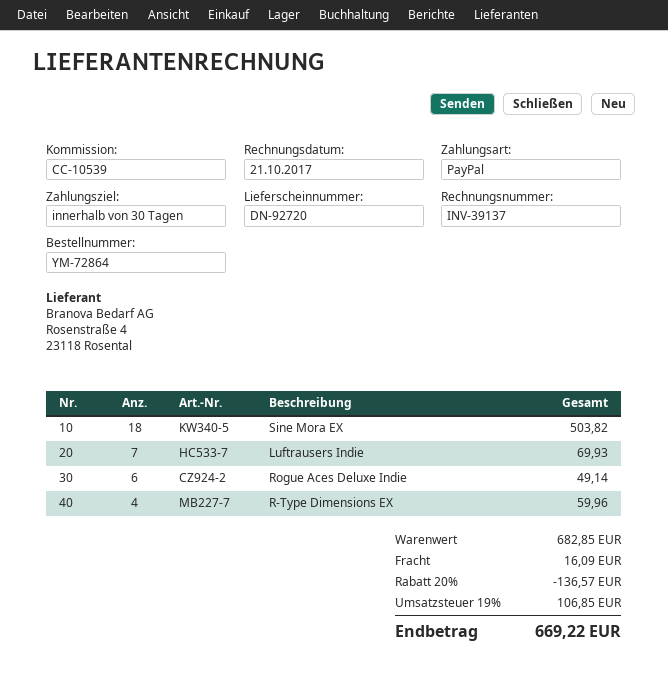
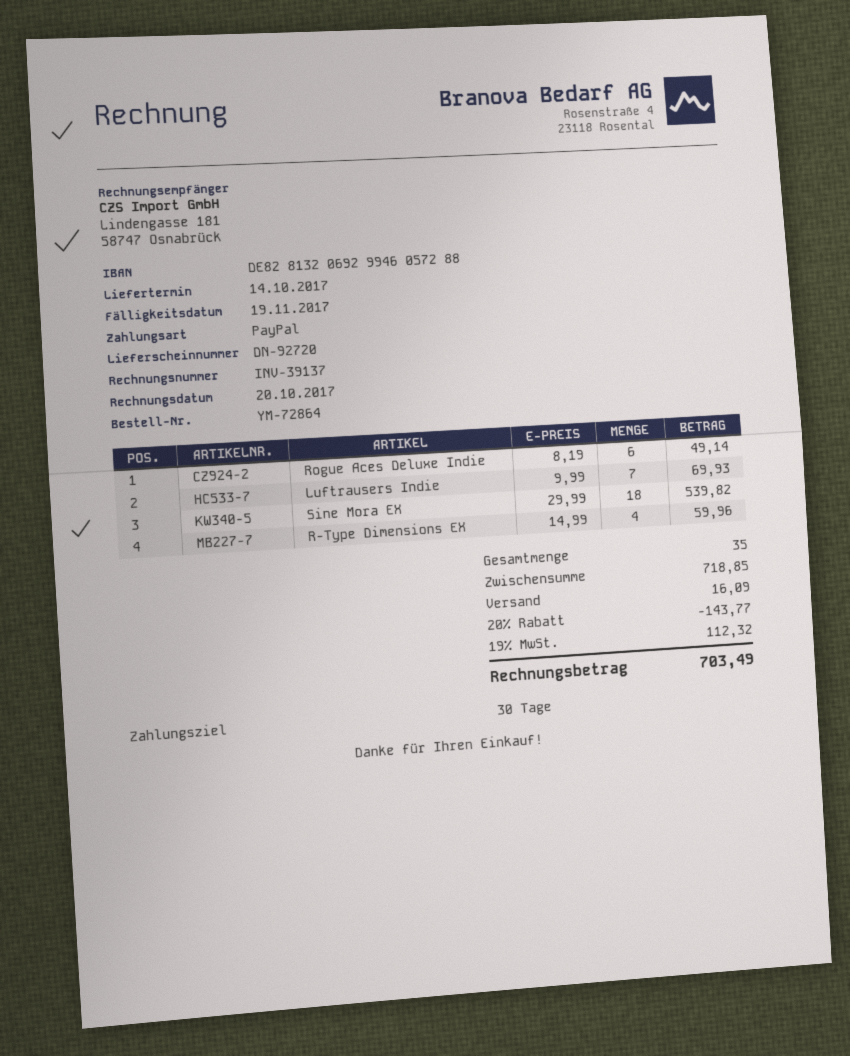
invoice date: 2017-10-21 -> 2017-10-20
Sine Mora EX: 18 for 503.82 -> 18 for 539.82
subtotal: 682.85 -> 718.85
discount: 20% = 136.57 -> 20% = 143.77
tax: 19% = 106.85 -> 19% = 112.32
total: 669.22 -> 703.49

